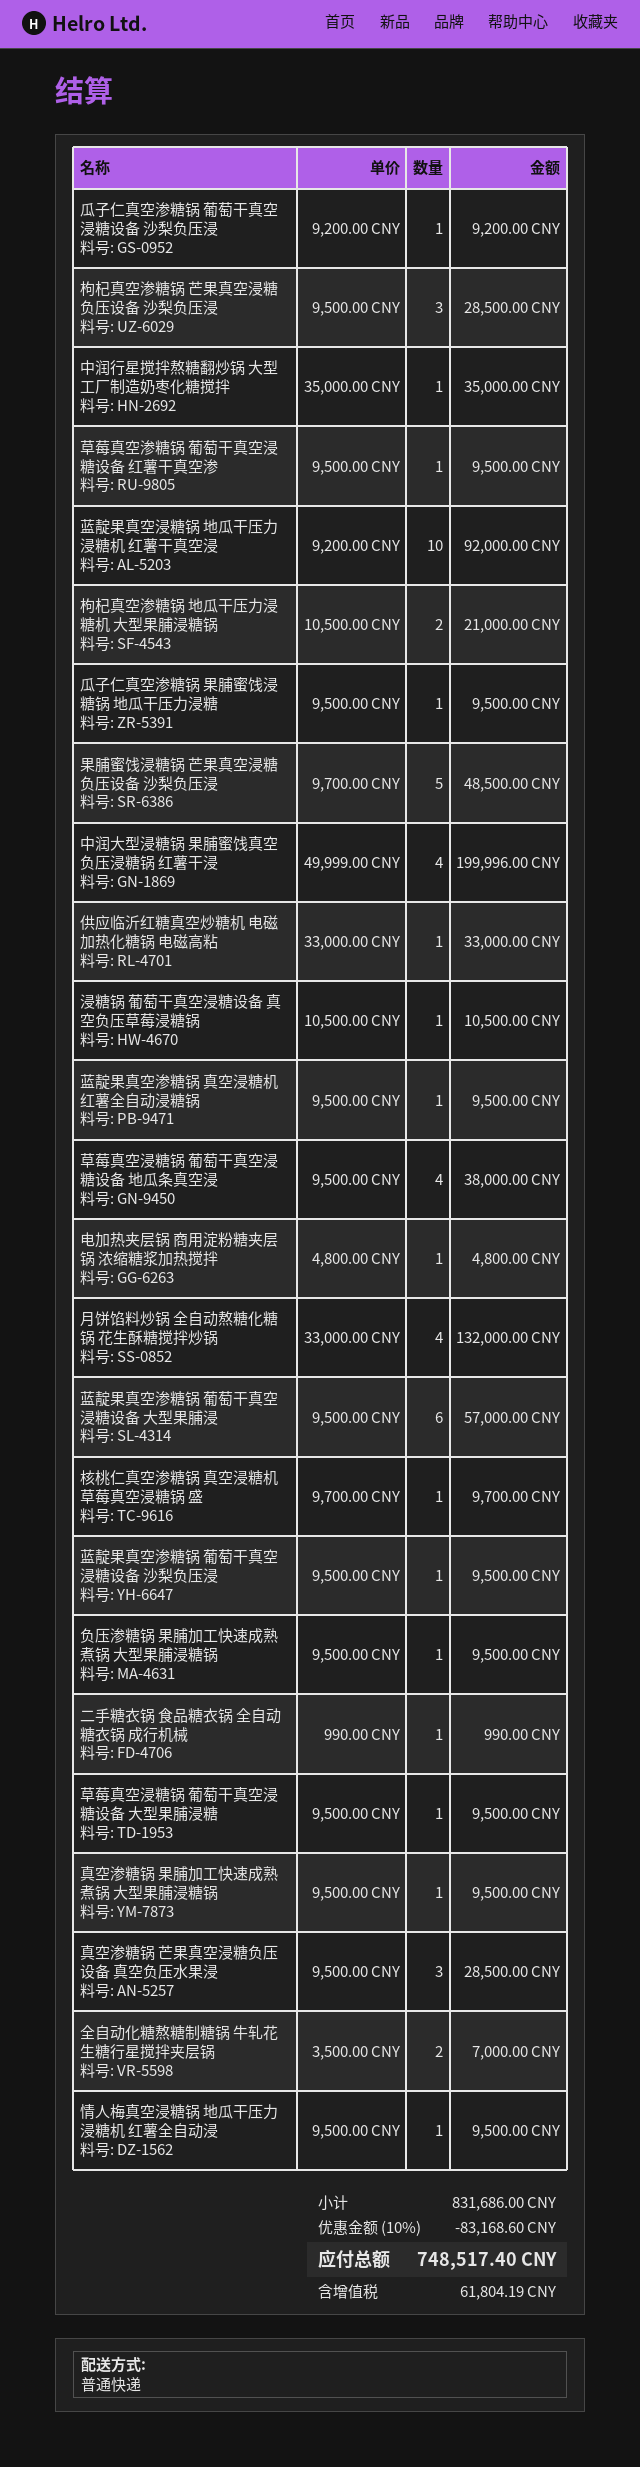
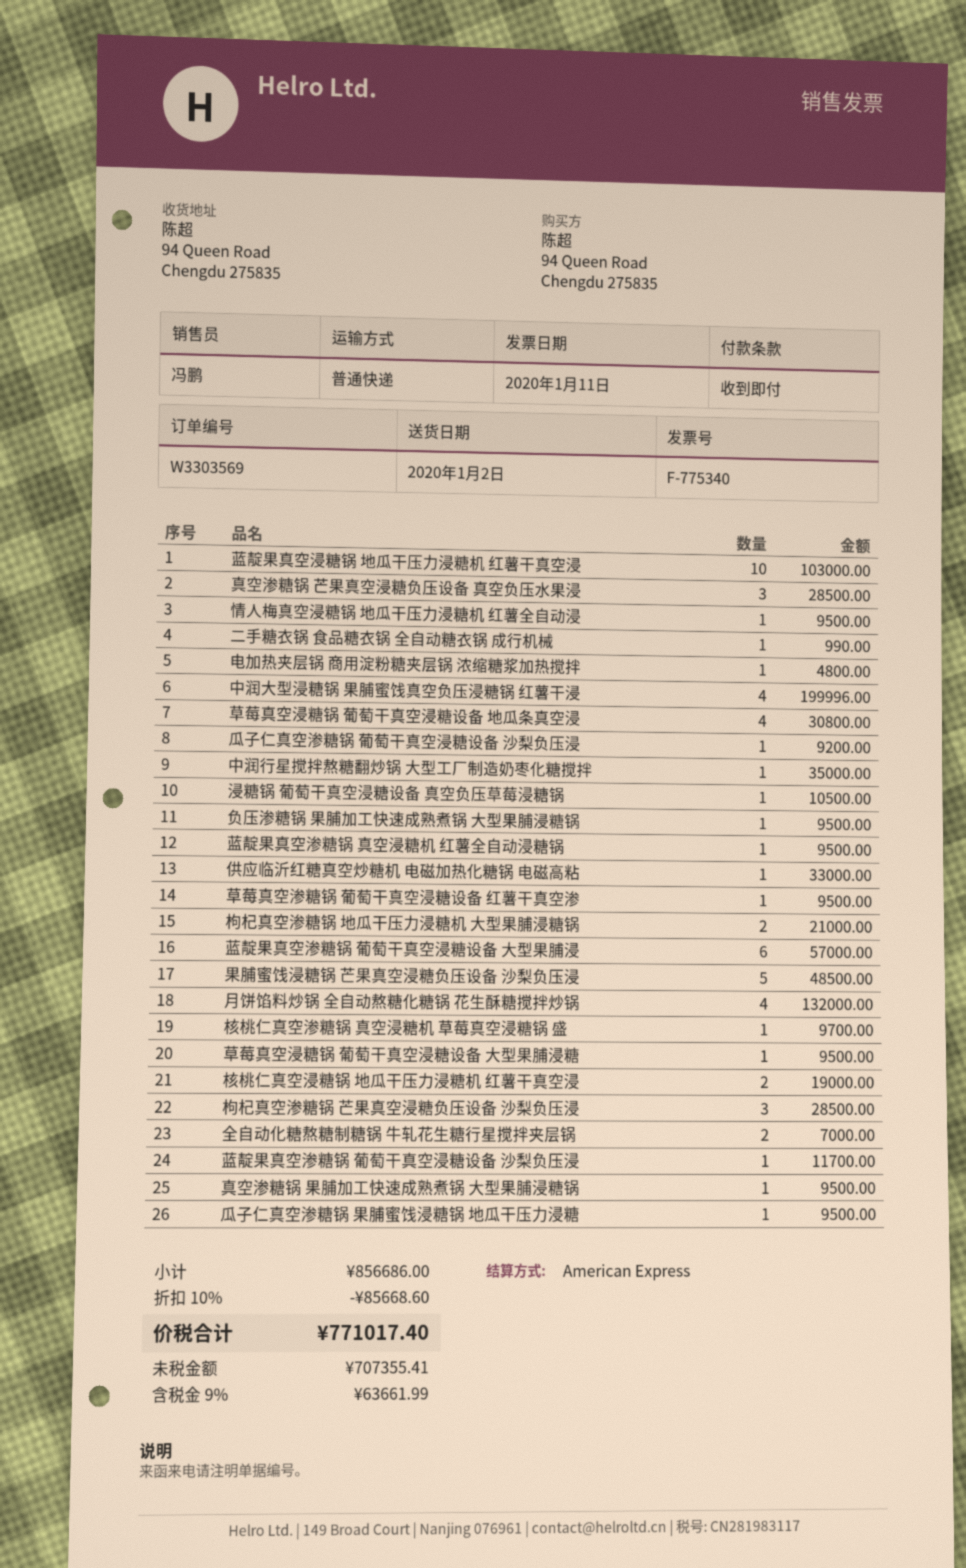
蓝靛果真空浸糖锅 地瓜干压力浸糖机 红薯干真空浸: 10 for 92000.00 -> 10 for 103000.00
草莓真空浸糖锅 葡萄干真空浸糖设备 地瓜条真空浸: 4 for 38000.00 -> 4 for 30800.00
蓝靛果真空渗糖锅 葡萄干真空浸糖设备 沙梨负压浸: 1 for 9500.00 -> 1 for 11700.00
核桃仁真空浸糖锅 地瓜干压力浸糖机 红薯干真空浸: none -> 2 for 19000.00
subtotal: 831686.00 -> 856686.00
discount: 10% = 83168.60 -> 10% = 85668.60
tax: 61804.19 -> 63661.99
total: 748517.40 -> 771017.40

